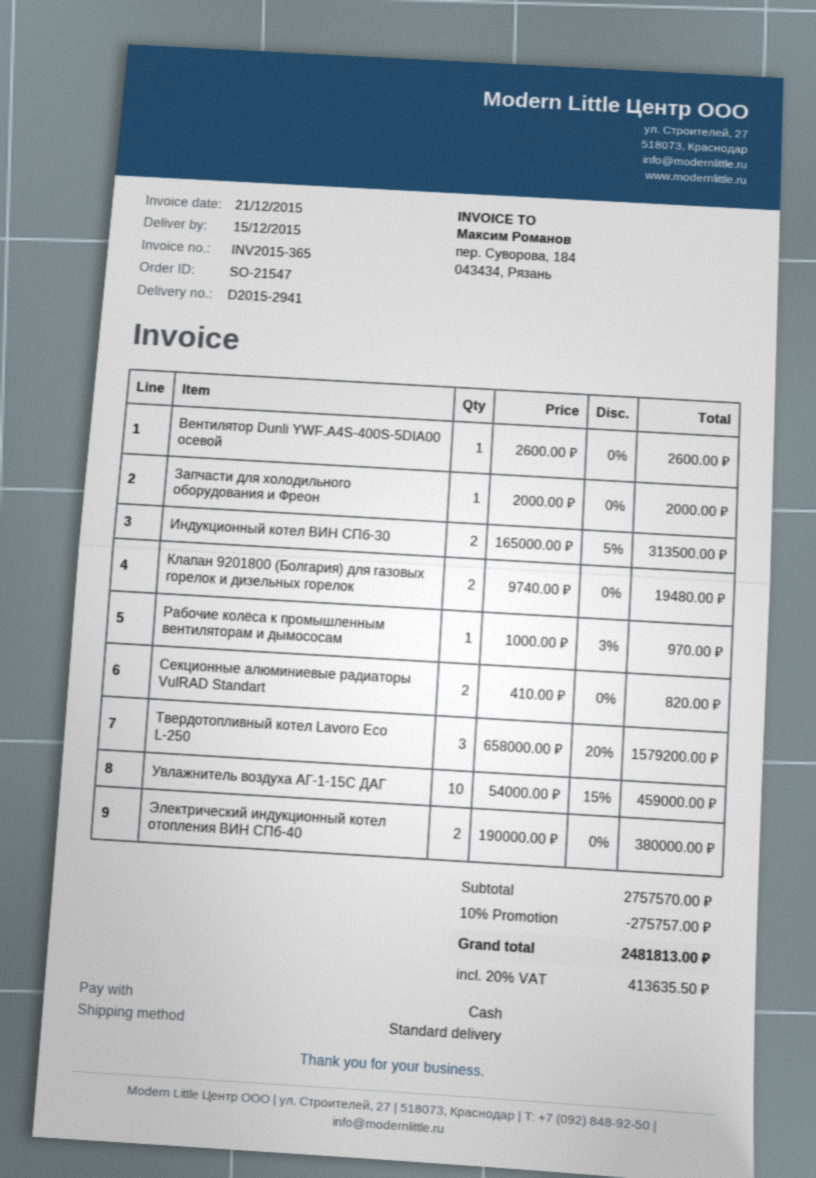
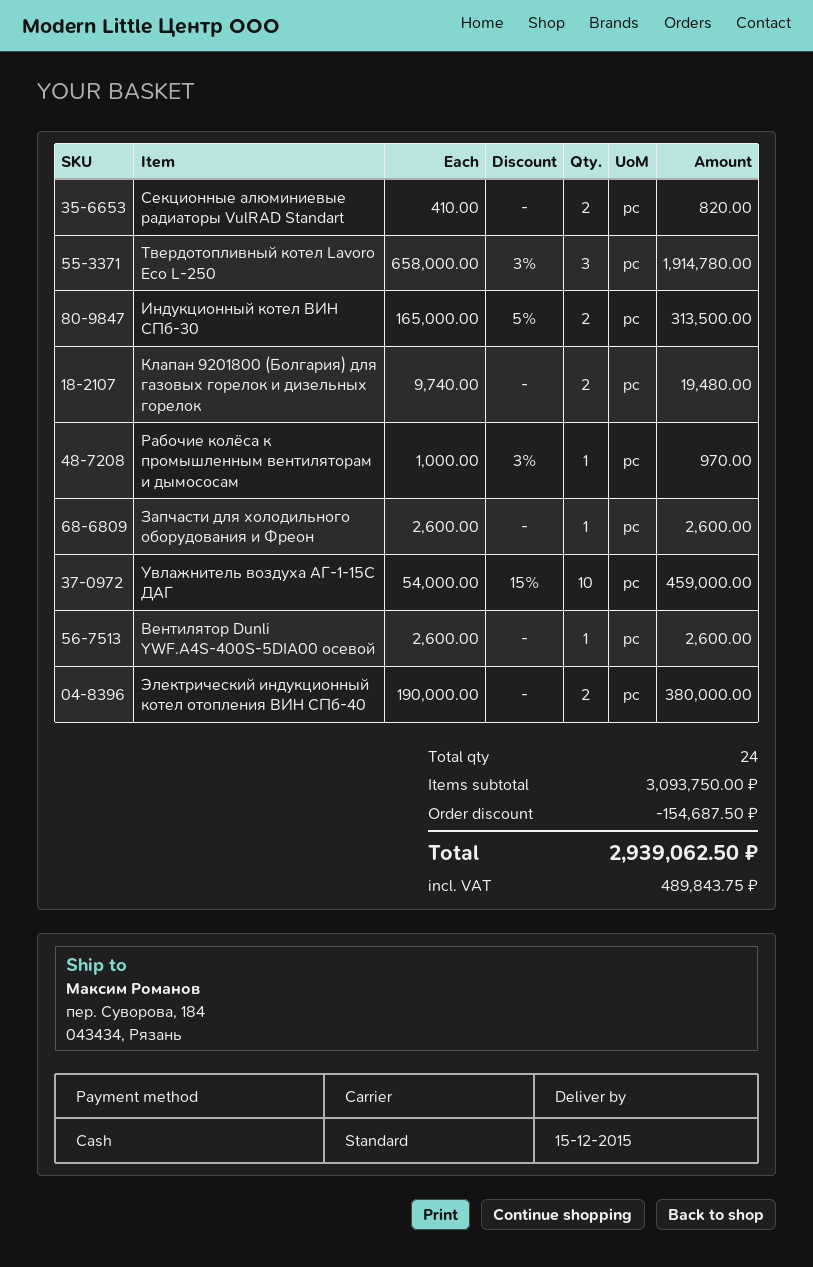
Запчасти для холодильного оборудования и Фреон: 1 x 2000.00 = 2000.00 -> 1 x 2600.00 = 2600.00
Твердотопливный котел Lavoro Eco L-250: 3 x 658000.00 - 20% = 1579200.00 -> 3 x 658000.00 - 3% = 1914780.00
subtotal: 2757570.00 -> 3093750.00
discount: 275757.00 -> 154687.50
tax: 413635.50 -> 489843.75
total: 2481813.00 -> 2939062.50

